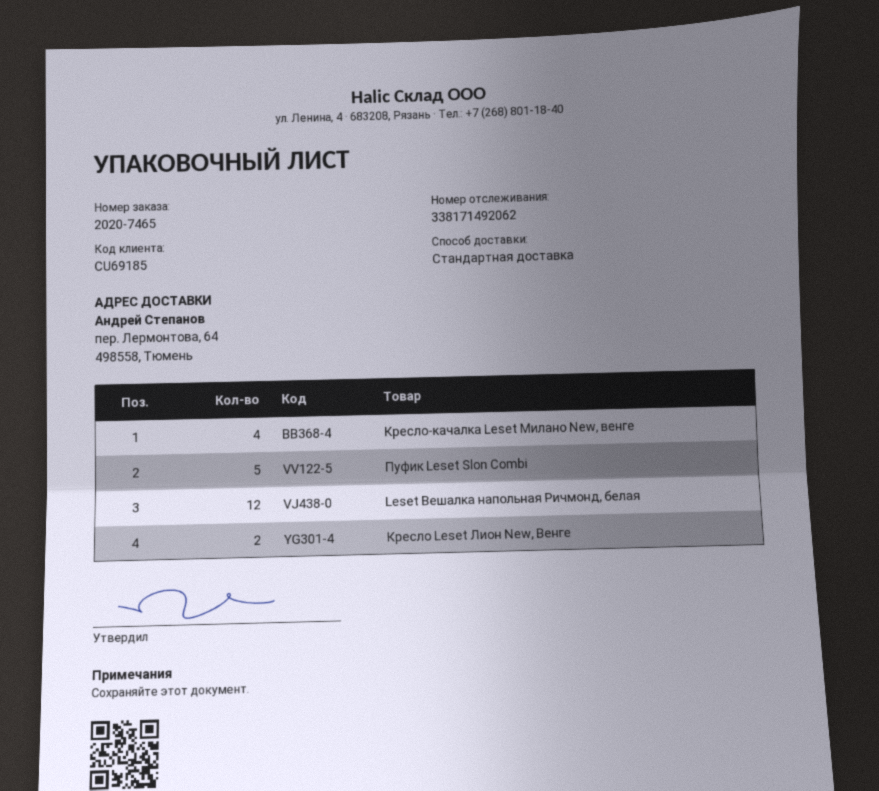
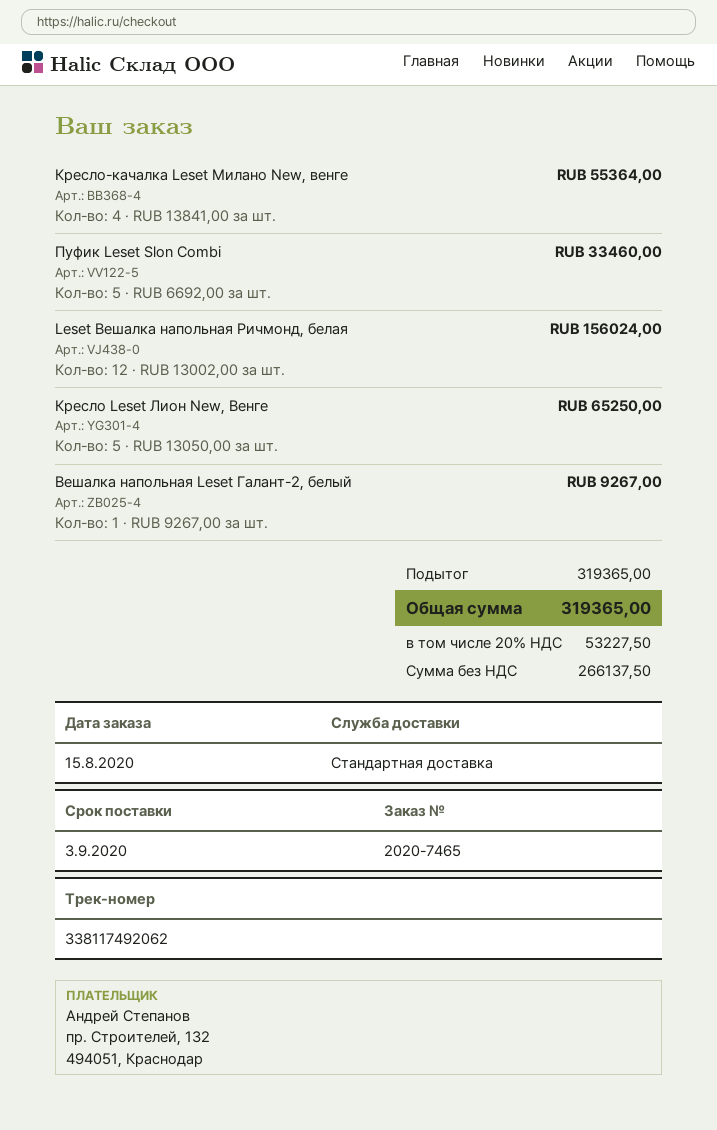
tracking number: 338171492062 -> 338117492062
Кресло Leset Лион New, Венге: 2 -> 5
Вешалка напольная Leset Галант-2, белый: none -> 1

